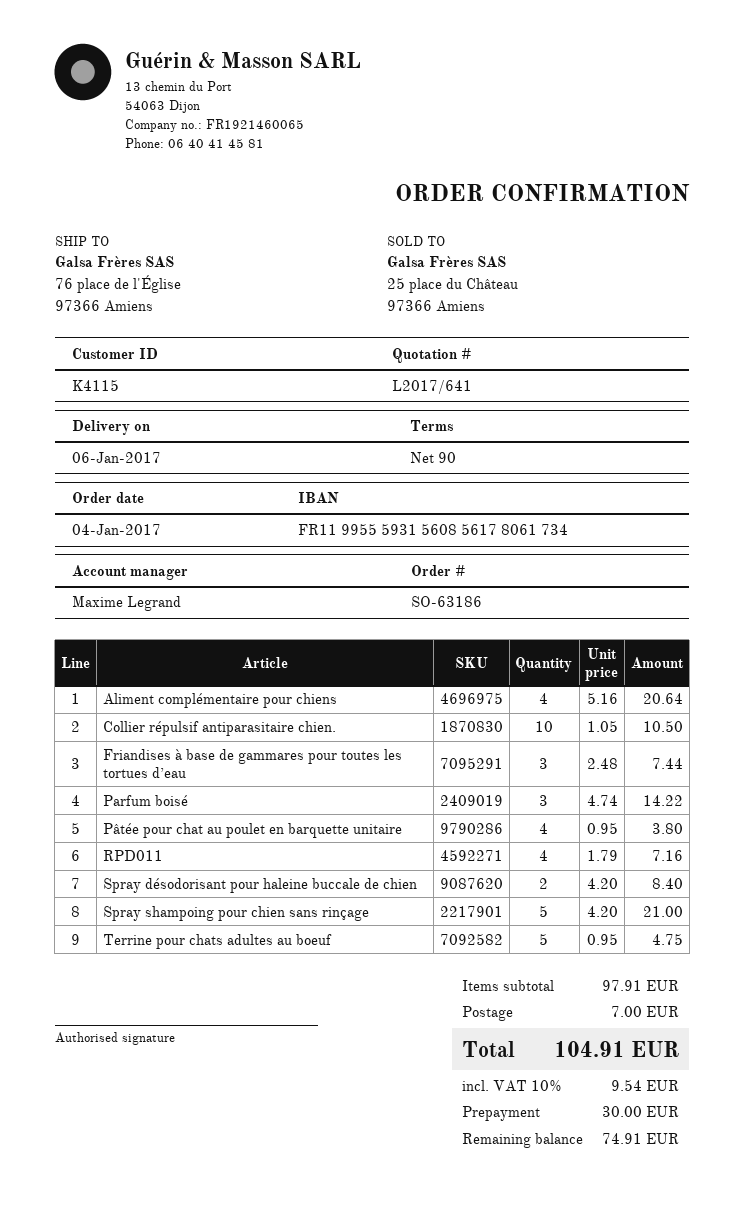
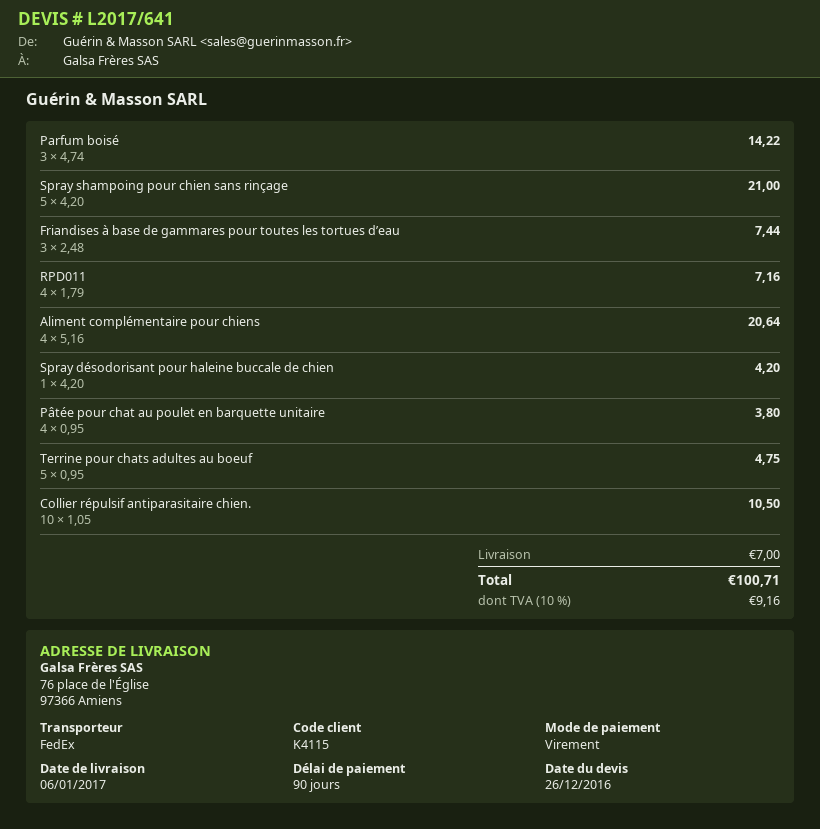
Spray désodorisant pour haleine buccale de chien: 2 x 4.20 = 8.40 -> 1 x 4.20 = 4.20
tax: 10% = 9.54 -> 10% = 9.16
total: 104.91 -> 100.71

